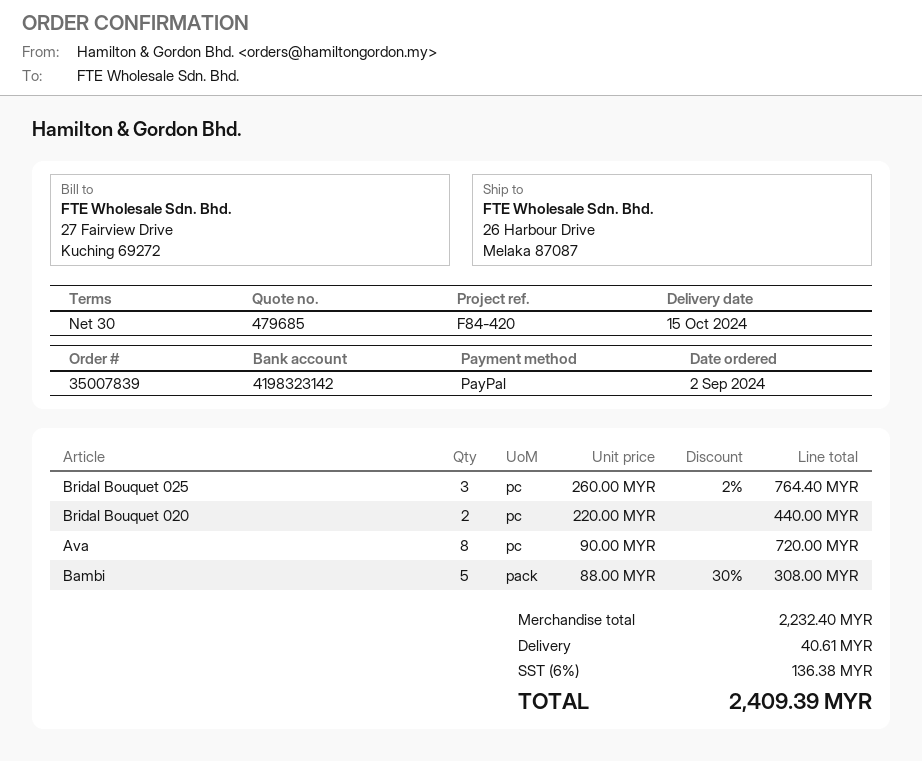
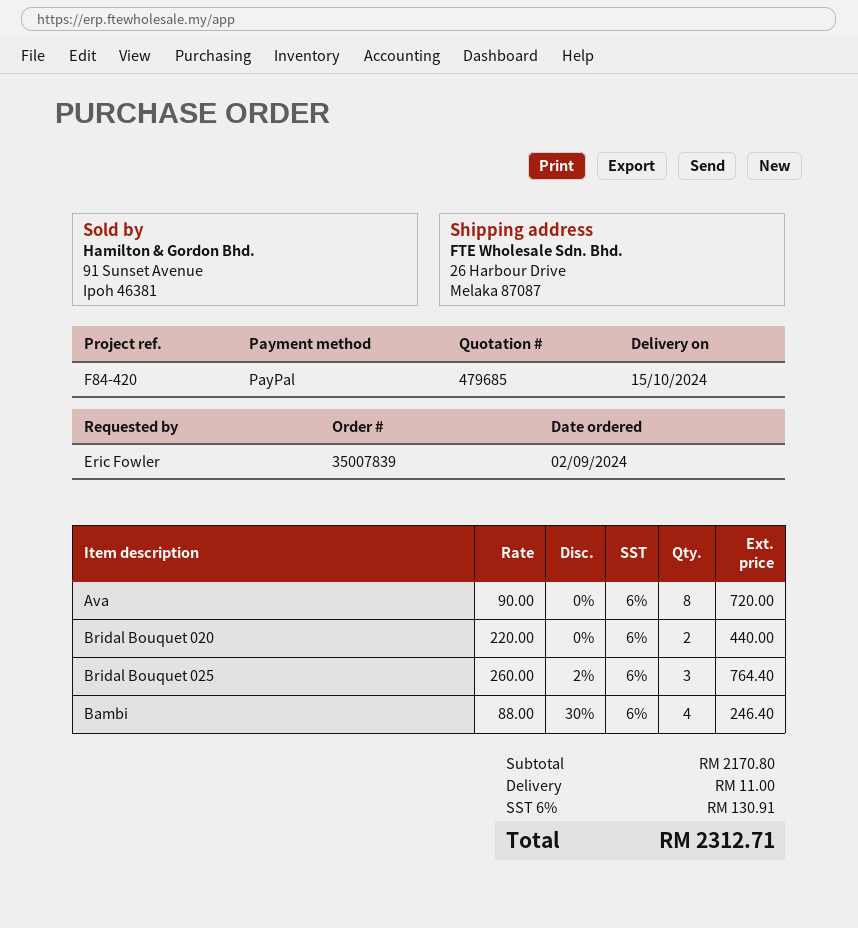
Bambi: 5 x 88.00 - 30% = 308.00 -> 4 x 88.00 - 30% = 246.40
subtotal: 2232.40 -> 2170.80
shipping: 40.61 -> 11.00
tax: 6% = 136.38 -> 6% = 130.91
total: 2409.39 -> 2312.71

